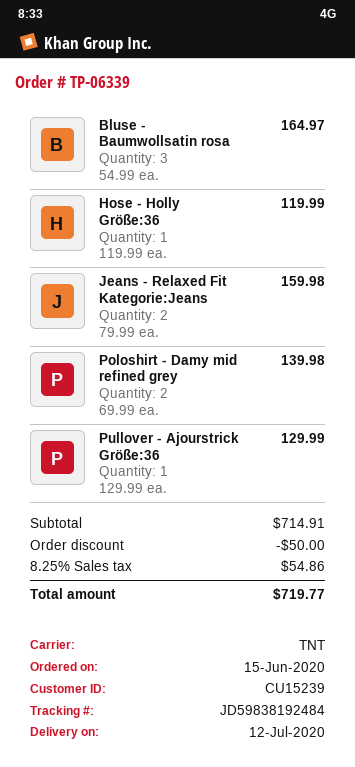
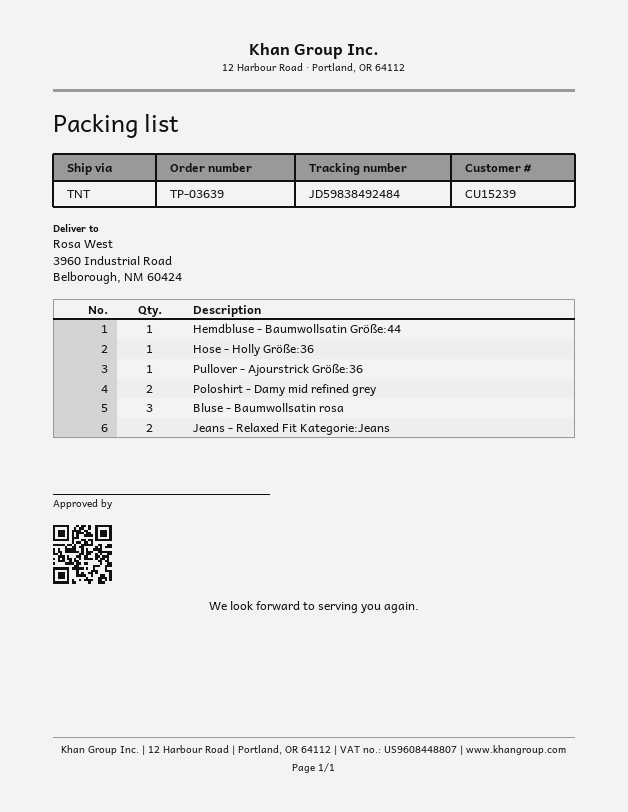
order number: TP-06339 -> TP-03639
tracking number: JD59838192484 -> JD59838492484
Hemdbluse - Baumwollsatin Größe:44: none -> 1

